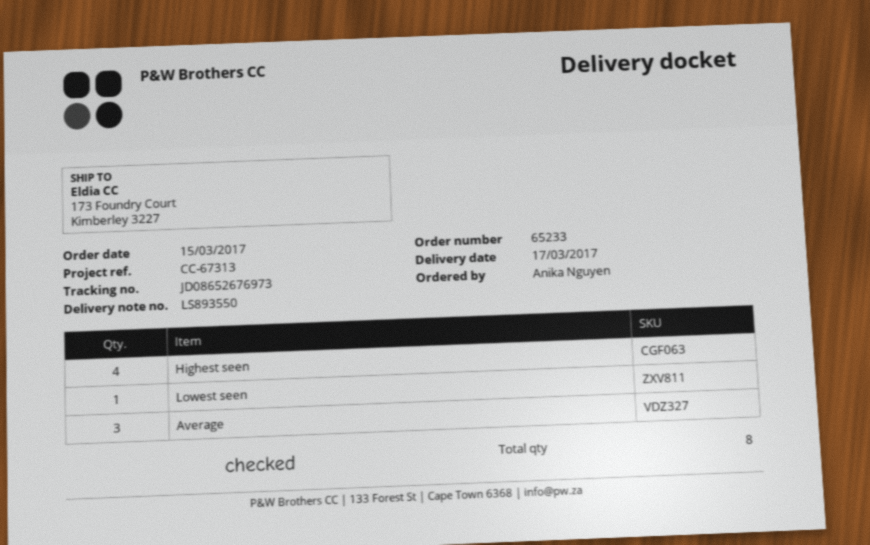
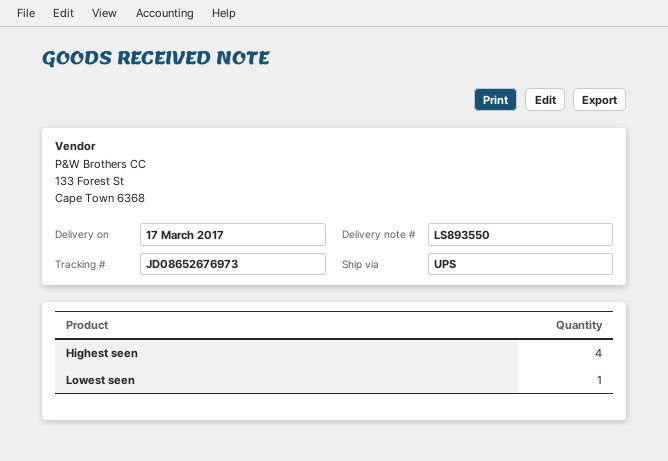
Average: 3 -> none

